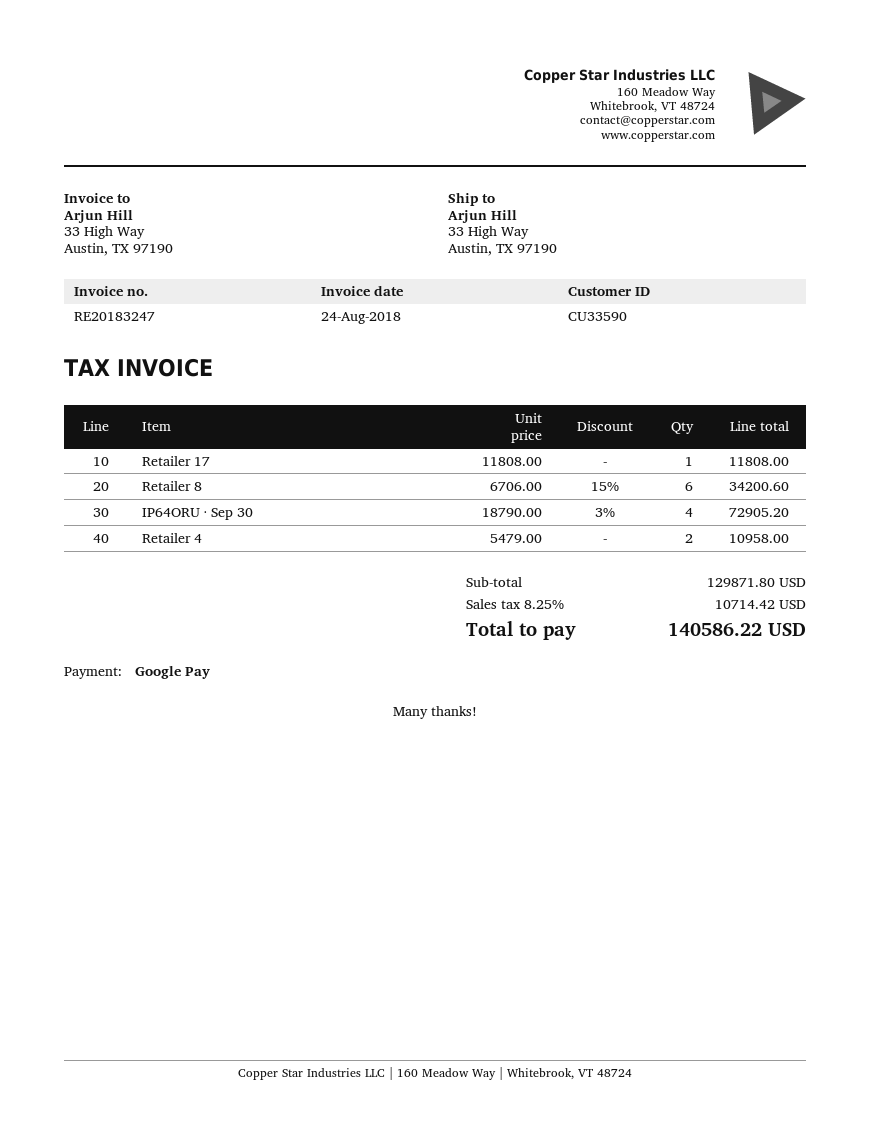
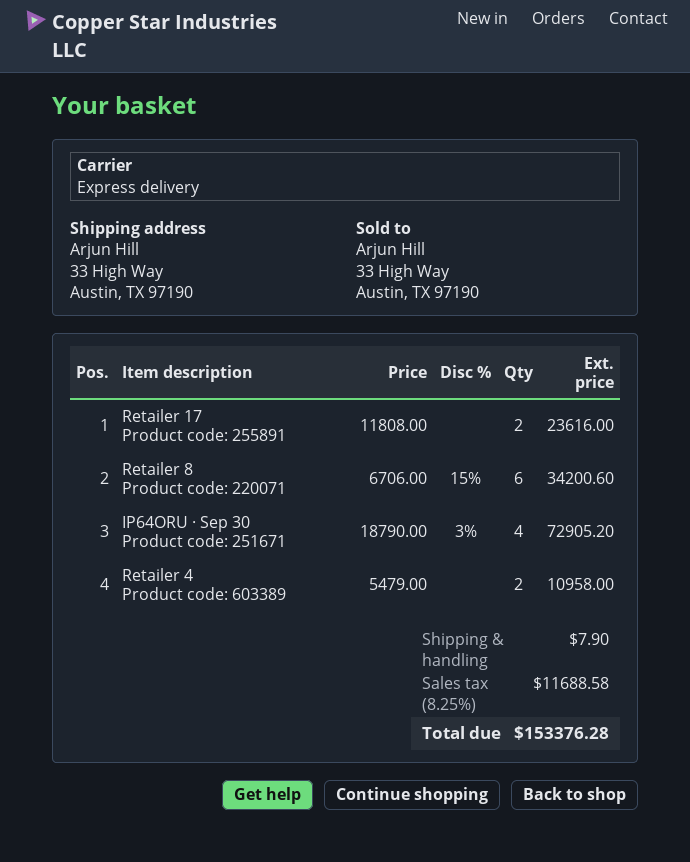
Retailer 17: 1 x 11808.00 = 11808.00 -> 2 x 11808.00 = 23616.00
shipping: none -> 7.90
tax: 8.25% = 10714.42 -> 8.25% = 11688.58
total: 140586.22 -> 153376.28

